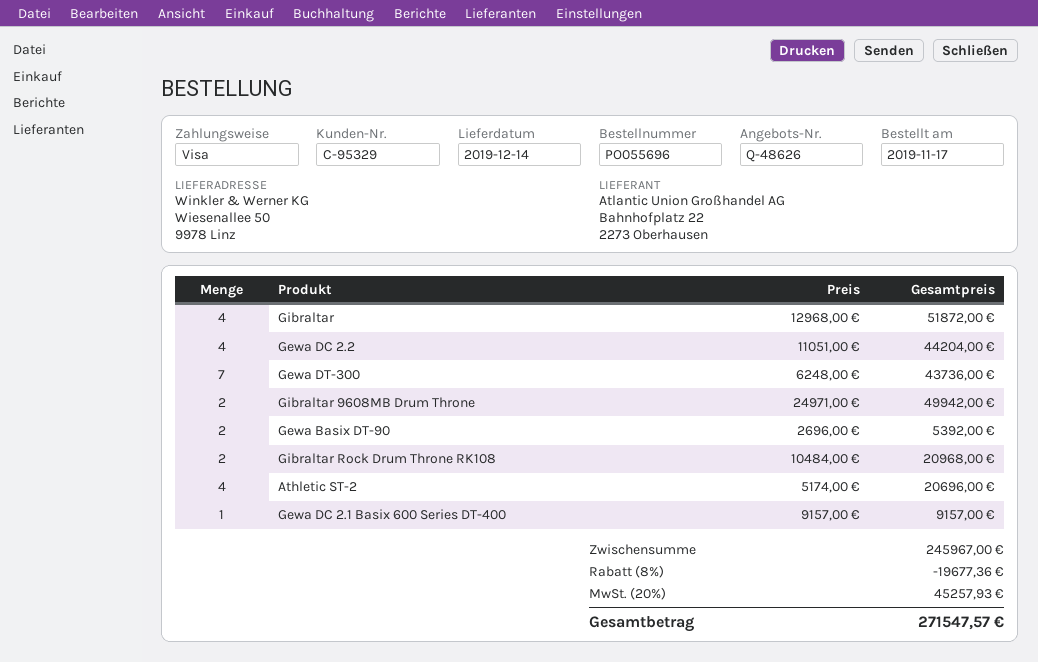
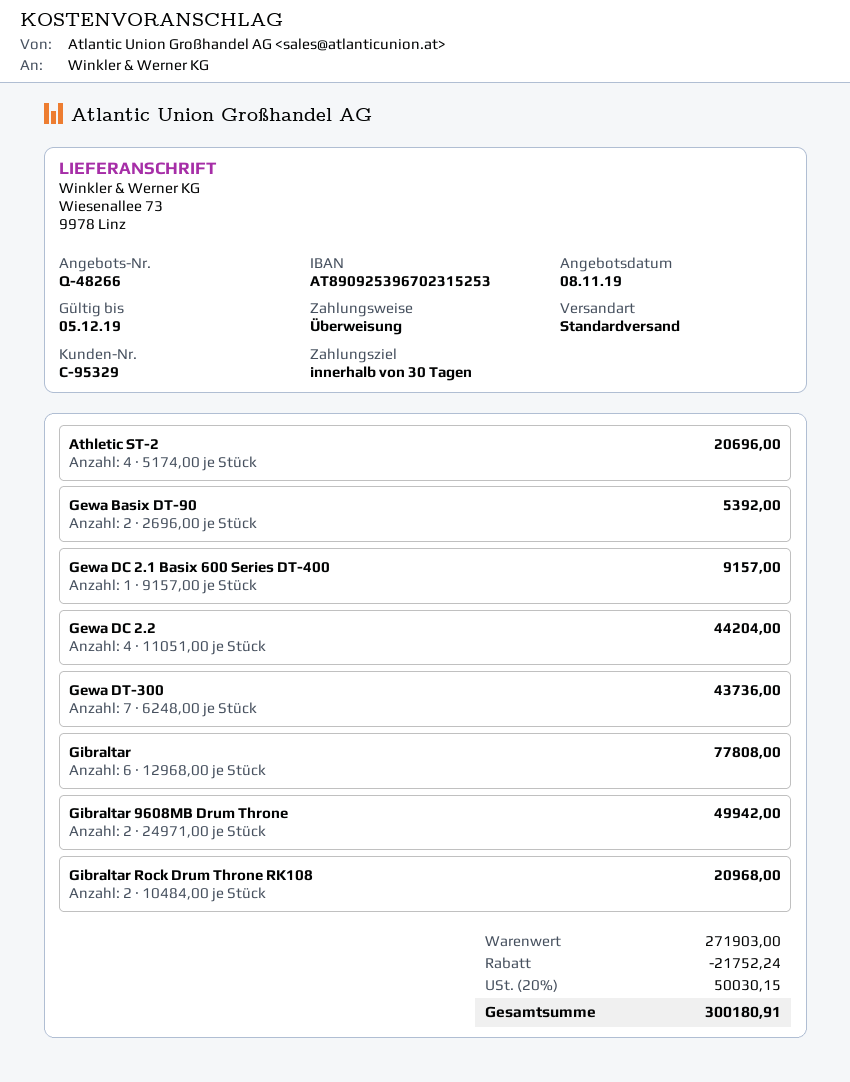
quote number: Q-48626 -> Q-48266
payment method: Visa -> bank transfer
ship to: Wiesenallee 50, 9978 Linz -> Wiesenallee 73, 9978 Linz
Gibraltar: 4 x 12968.00 = 51872.00 -> 6 x 12968.00 = 77808.00
subtotal: 245967.00 -> 271903.00
discount: 19677.36 -> 21752.24
tax: 20% = 45257.93 -> 20% = 50030.15
total: 271547.57 -> 300180.91

